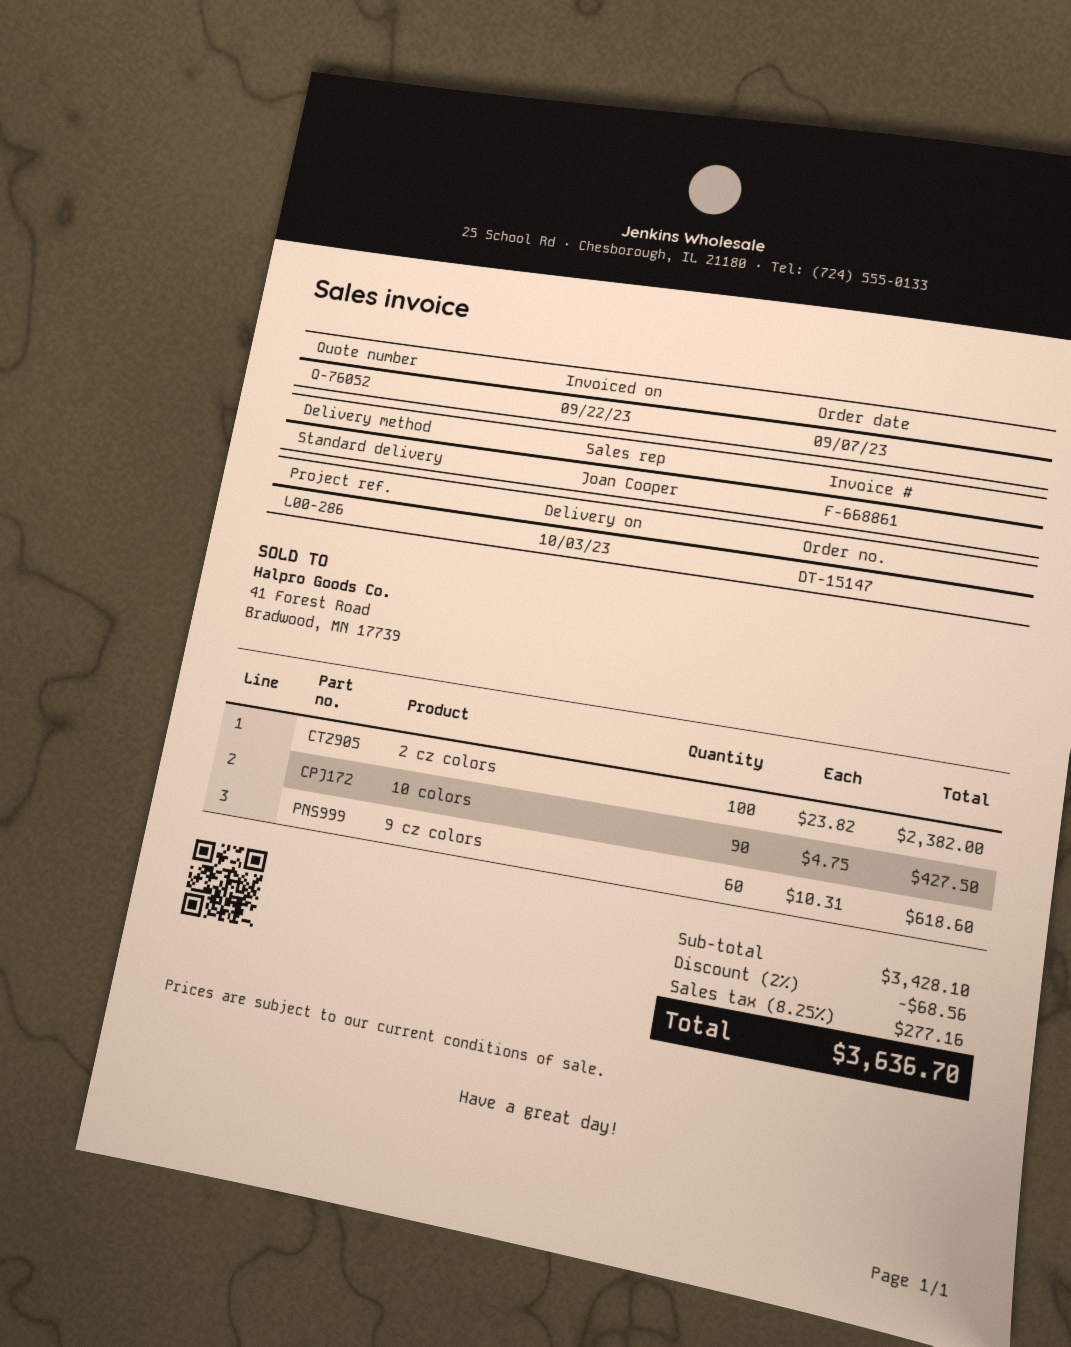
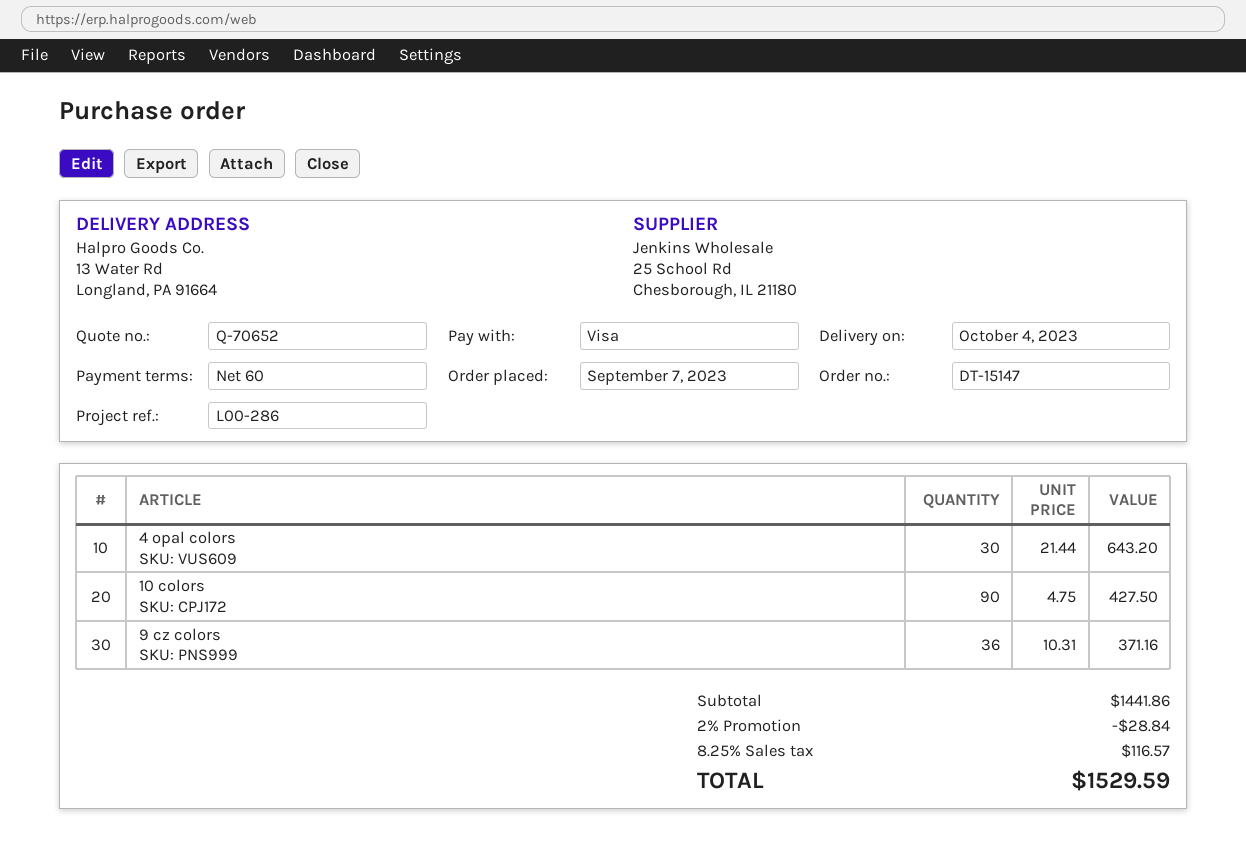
quote number: Q-76052 -> Q-70652
delivery date: 2023-10-03 -> 2023-10-04
2 cz colors: 100 x 23.82 = 2382.00 -> none
9 cz colors: 60 x 10.31 = 618.60 -> 36 x 10.31 = 371.16
4 opal colors: none -> 30 x 21.44 = 643.20
subtotal: 3428.10 -> 1441.86
discount: 2% = 68.56 -> 2% = 28.84
tax: 8.25% = 277.16 -> 8.25% = 116.57
total: 3636.70 -> 1529.59

